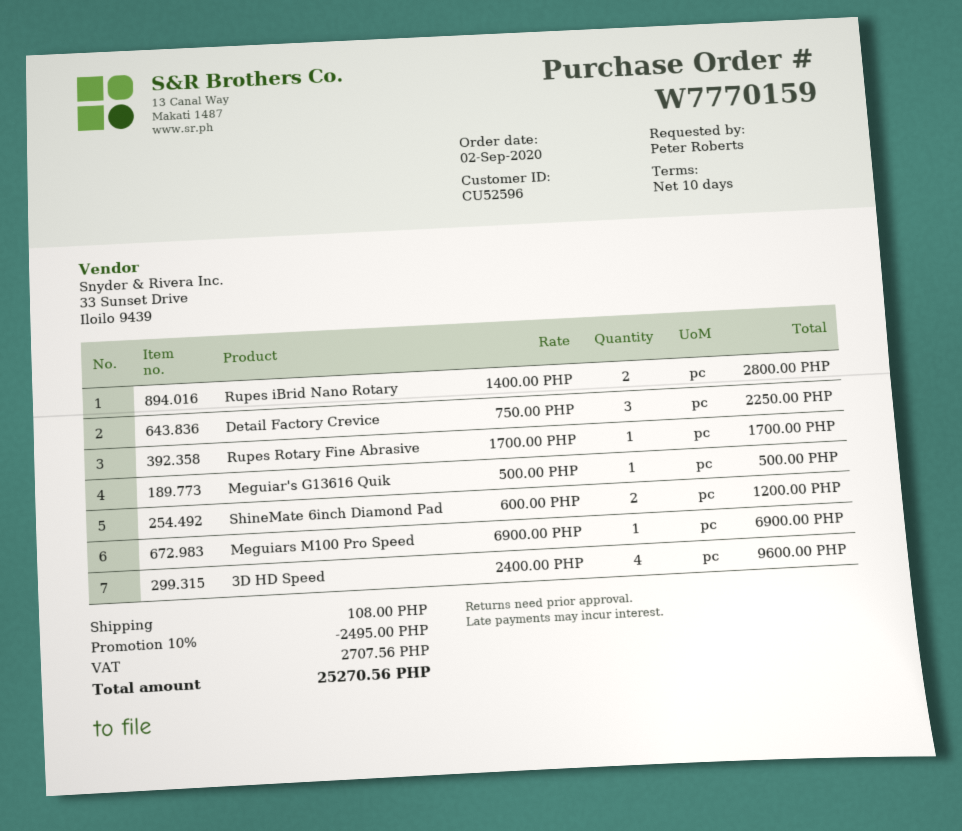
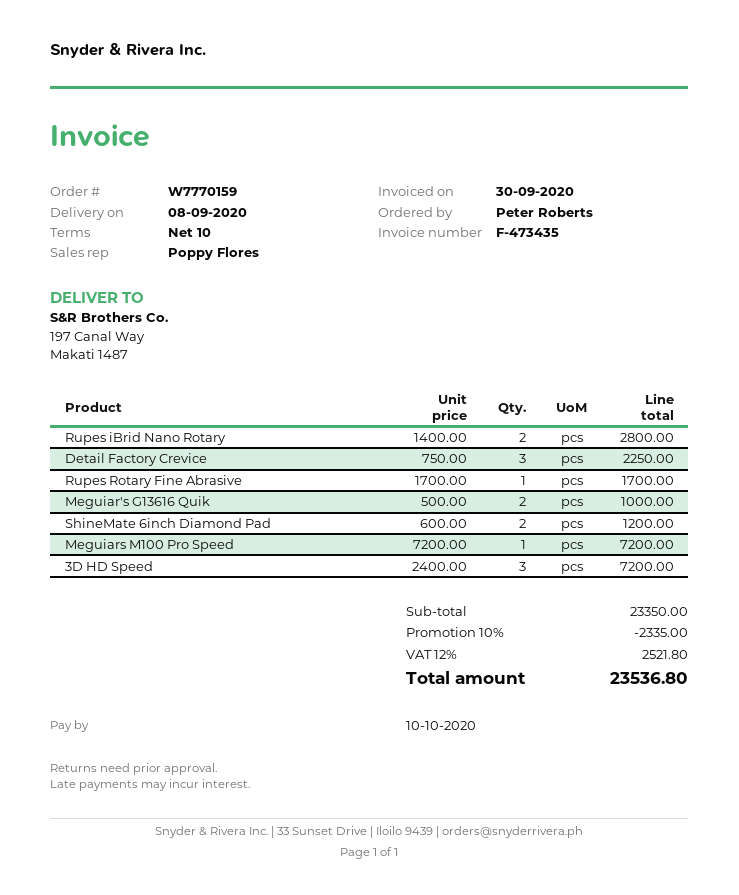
Meguiar's G13616 Quik: 1 x 500.00 = 500.00 -> 2 x 500.00 = 1000.00
Meguiars M100 Pro Speed: 1 x 6900.00 = 6900.00 -> 1 x 7200.00 = 7200.00
3D HD Speed: 4 x 2400.00 = 9600.00 -> 3 x 2400.00 = 7200.00
discount: 10% = 2495.00 -> 10% = 2335.00
shipping: 108.00 -> none
tax: 2707.56 -> 2521.80
total: 25270.56 -> 23536.80

